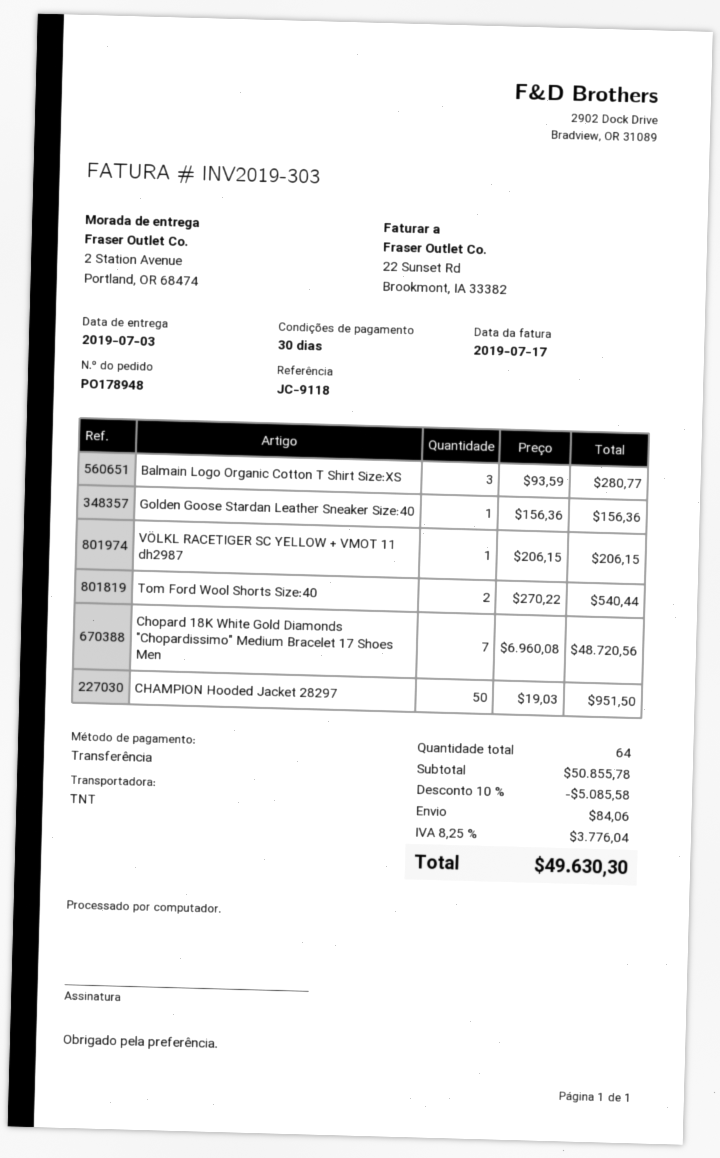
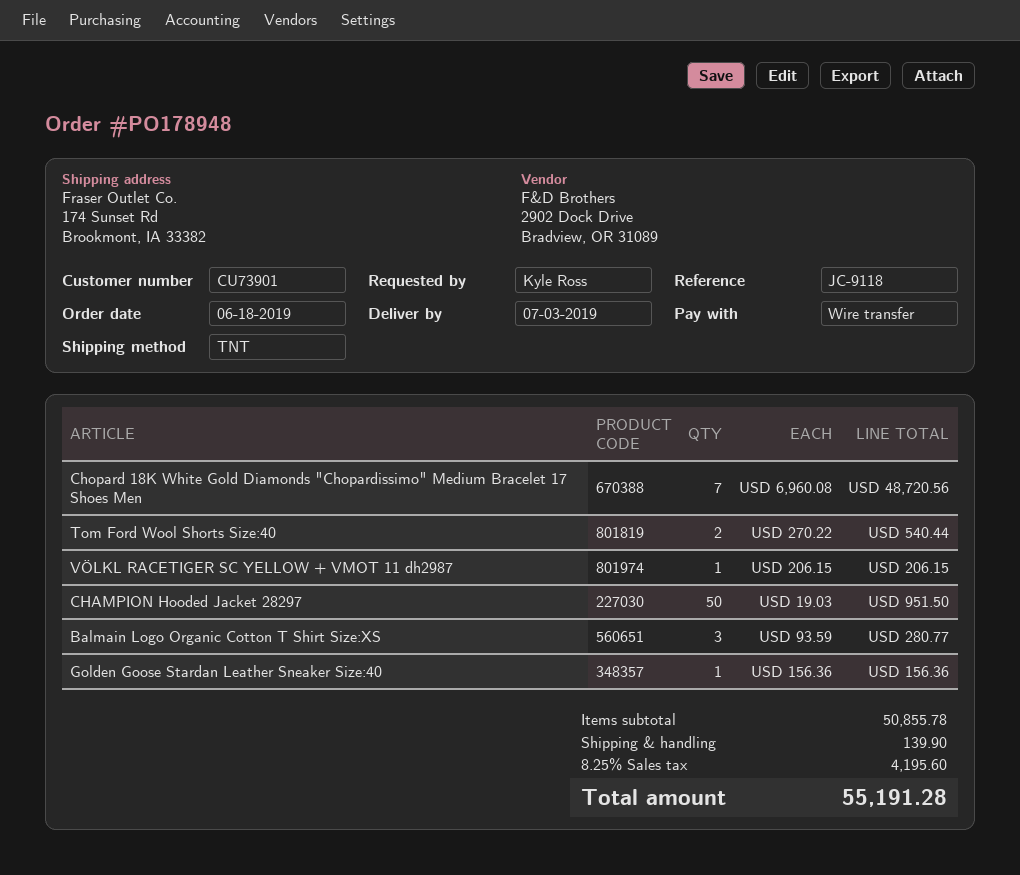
ship to: 2 Station Avenue, Portland, OR 68474 -> 174 Sunset Rd, Brookmont, IA 33382
discount: 10% = 5085.58 -> none
shipping: 84.06 -> 139.90
tax: 8.25% = 3776.04 -> 8.25% = 4195.60
total: 49630.30 -> 55191.28

